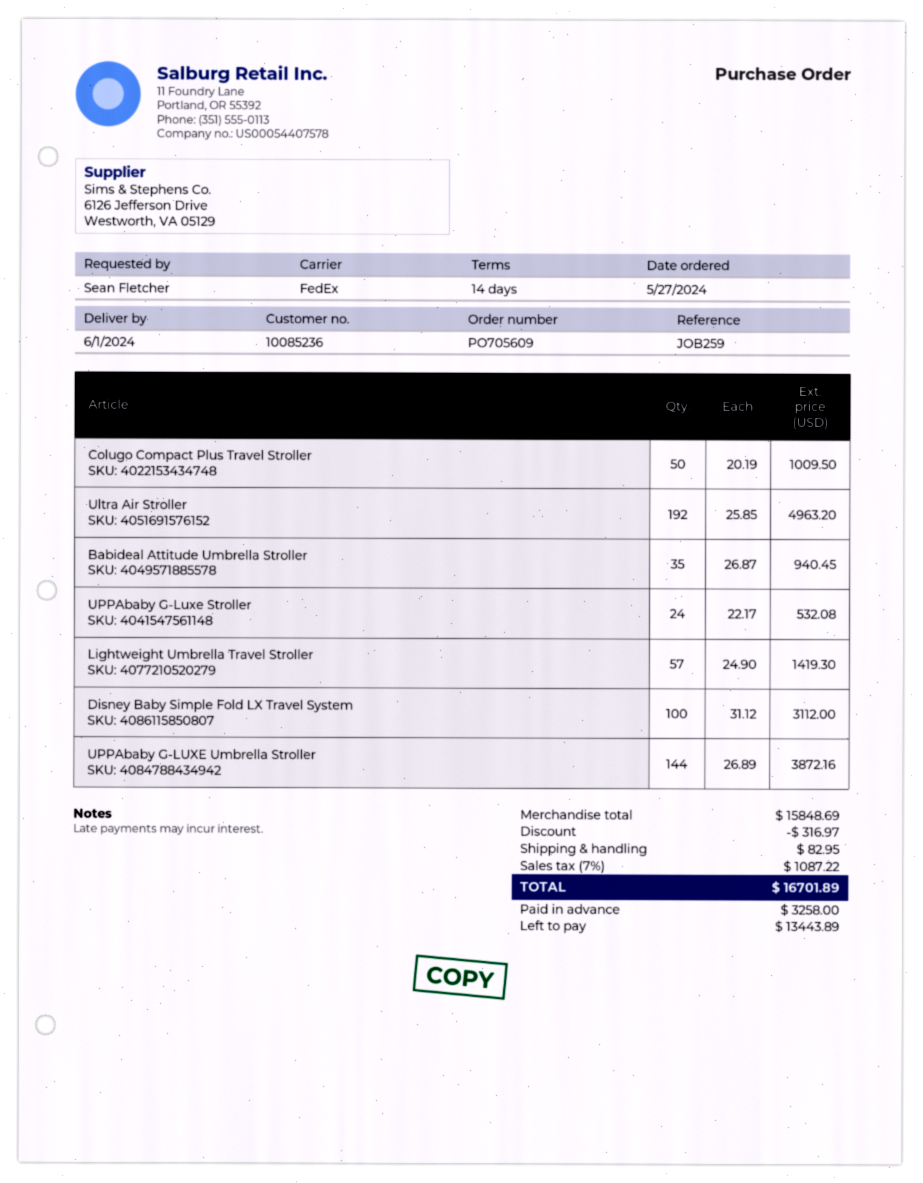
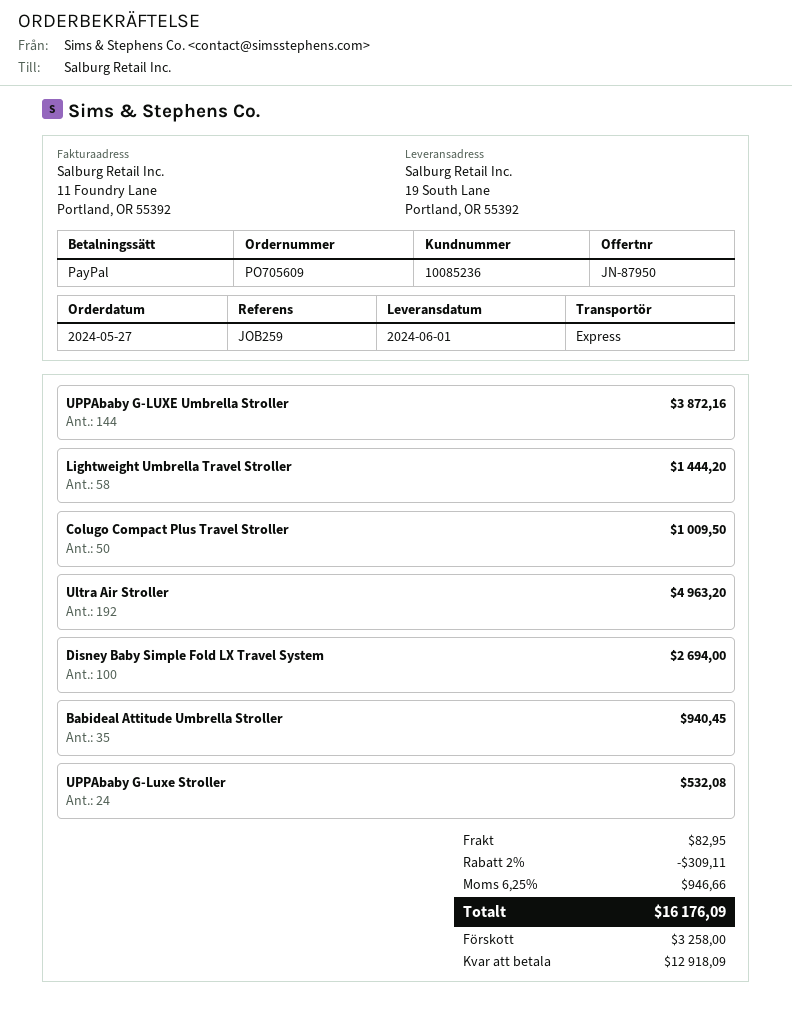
shipping method: FedEx -> express
Lightweight Umbrella Travel Stroller: 57 for 1419.30 -> 58 for 1444.20
Disney Baby Simple Fold LX Travel System: 100 for 3112.00 -> 100 for 2694.00
discount: 316.97 -> 309.11
tax: 7% = 1087.22 -> 6.25% = 946.66
total: 16701.89 -> 16176.09
balance: 13443.89 -> 12918.09

